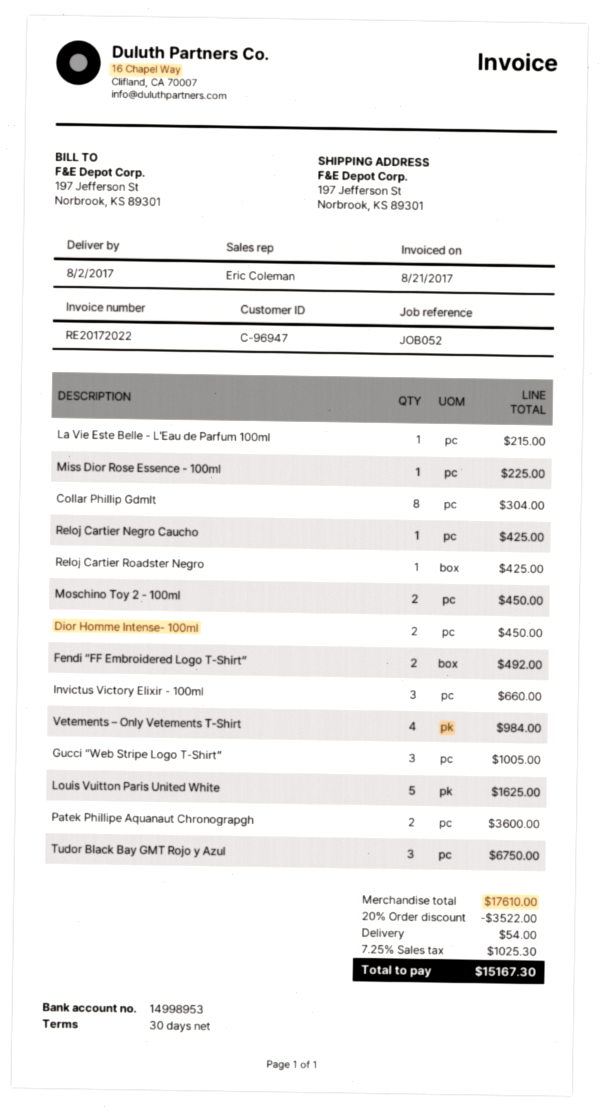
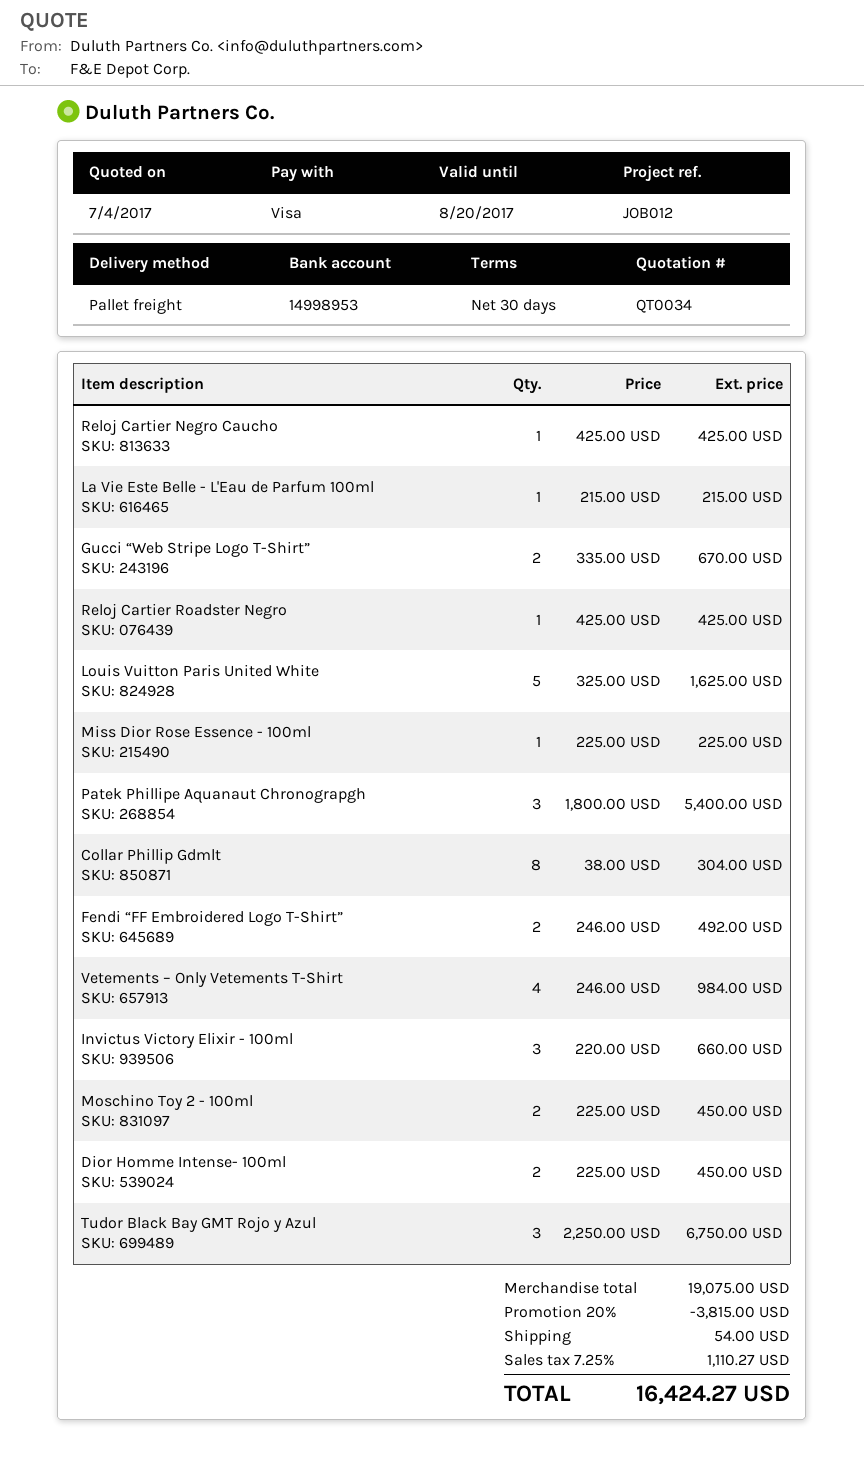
reference: JOB052 -> JOB012
Gucci “Web Stripe Logo T-Shirt”: 3 for 1005.00 -> 2 for 670.00
Patek Phillipe Aquanaut Chronograpgh: 2 for 3600.00 -> 3 for 5400.00
subtotal: 17610.00 -> 19075.00
discount: 20% = 3522.00 -> 20% = 3815.00
tax: 7.25% = 1025.30 -> 7.25% = 1110.27
total: 15167.30 -> 16424.27

